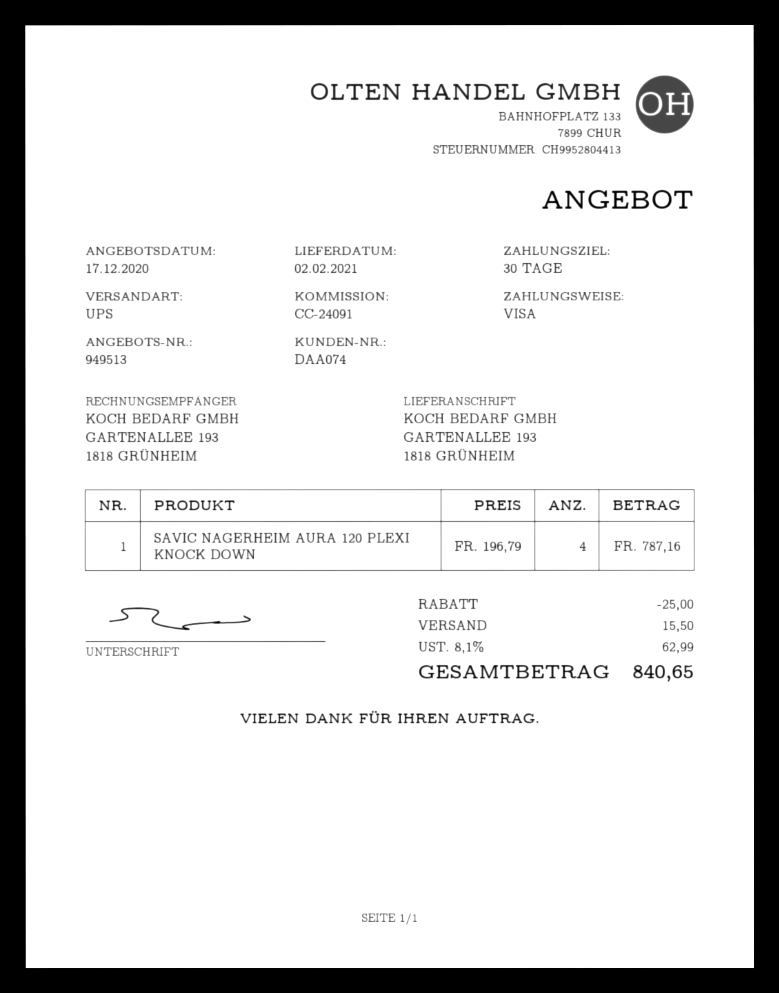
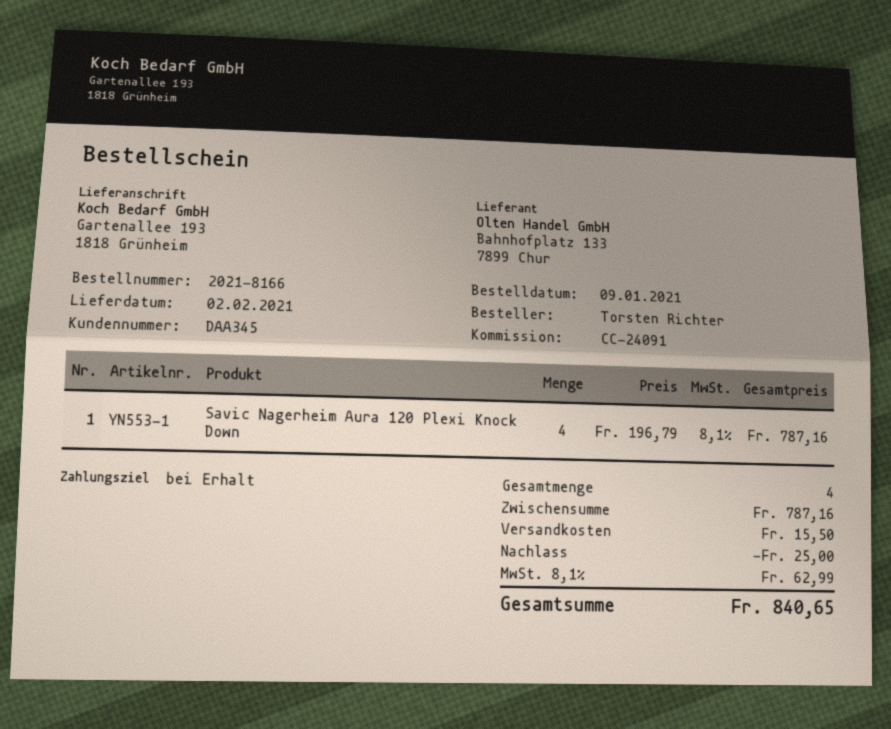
payment terms: 30 days -> on receipt
customer number: DAA074 -> DAA345

